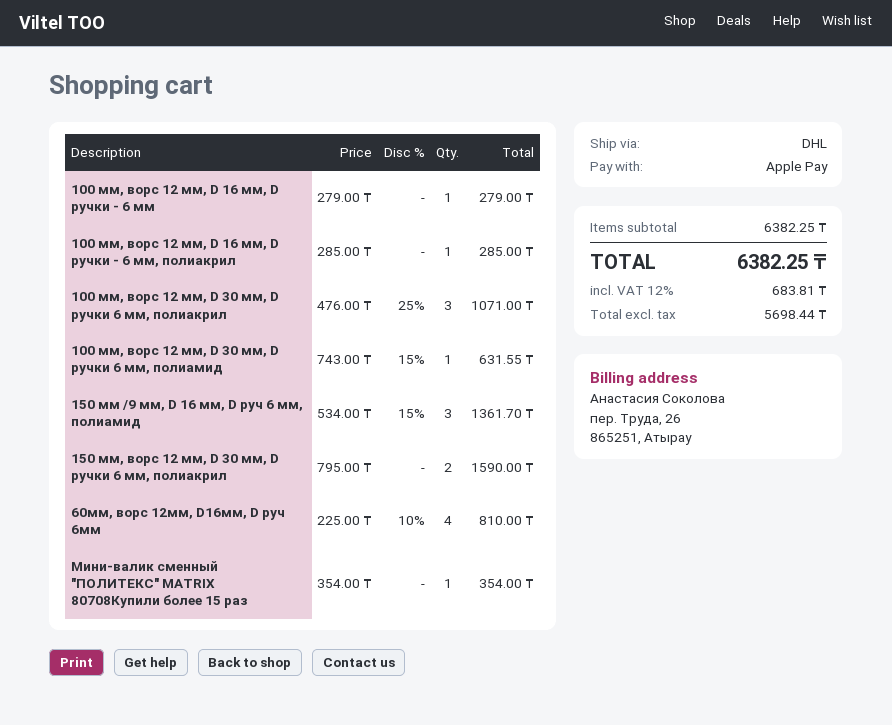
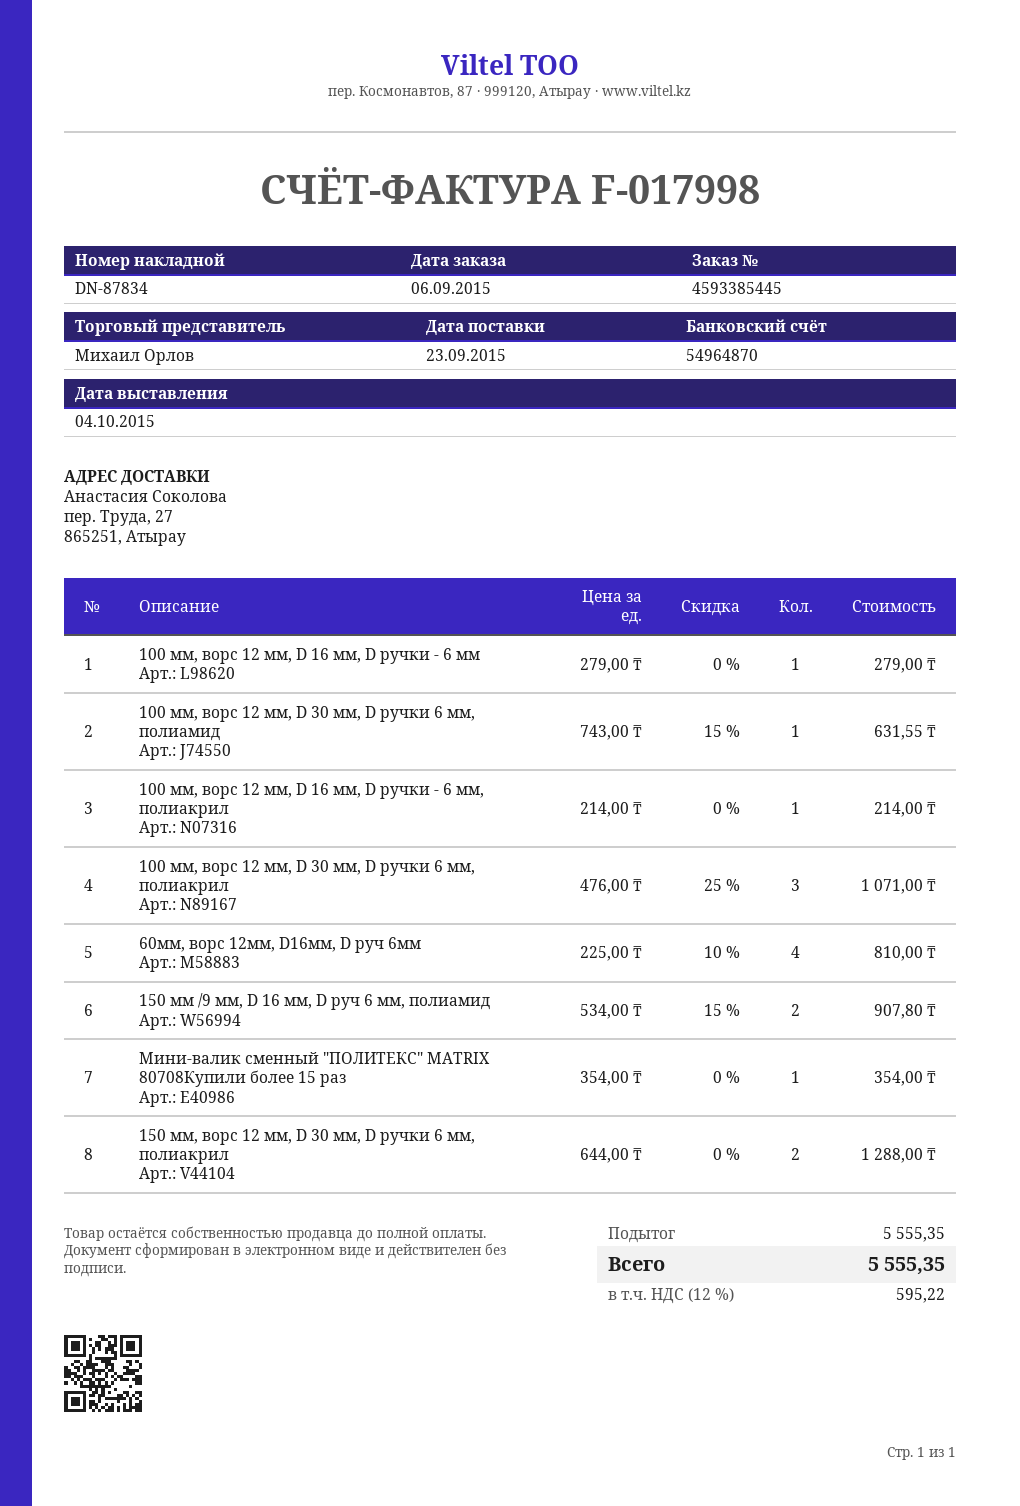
100 мм, ворс 12 мм, D 16 мм, D ручки - 6 мм, полиакрил: 1 x 285.00 = 285.00 -> 1 x 214.00 = 214.00
150 мм /9 мм, D 16 мм, D руч 6 мм, полиамид: 3 x 534.00 - 15% = 1361.70 -> 2 x 534.00 - 15% = 907.80
150 мм, ворс 12 мм, D 30 мм, D ручки 6 мм, полиакрил: 2 x 795.00 = 1590.00 -> 2 x 644.00 = 1288.00
subtotal: 6382.25 -> 5555.35
tax: 12% = 683.81 -> 12% = 595.22
total: 6382.25 -> 5555.35

